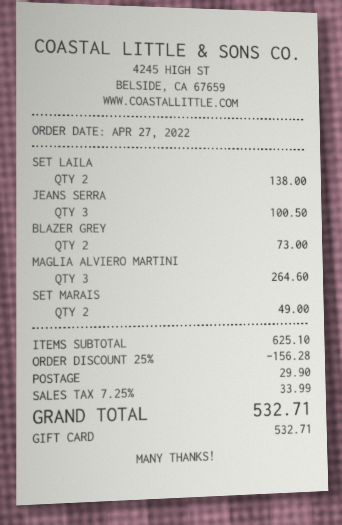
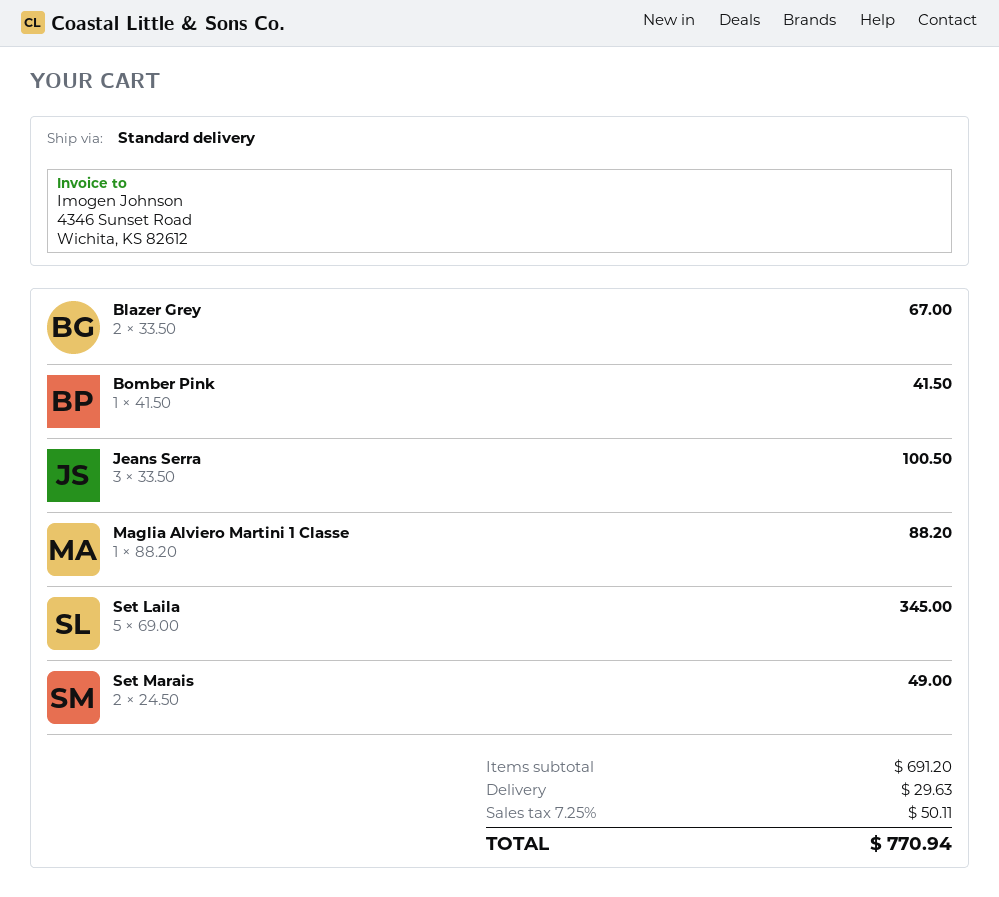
SET LAILA: 2 for 138.00 -> 5 for 345.00
BLAZER GREY: 2 for 73.00 -> 2 for 67.00
MAGLIA ALVIERO MARTINI: 3 for 264.60 -> 1 for 88.20
Bomber Pink: none -> 1 for 41.50
subtotal: 625.10 -> 691.20
discount: 25% = 156.28 -> none
shipping: 29.90 -> 29.63
tax: 7.25% = 33.99 -> 7.25% = 50.11
total: 532.71 -> 770.94

